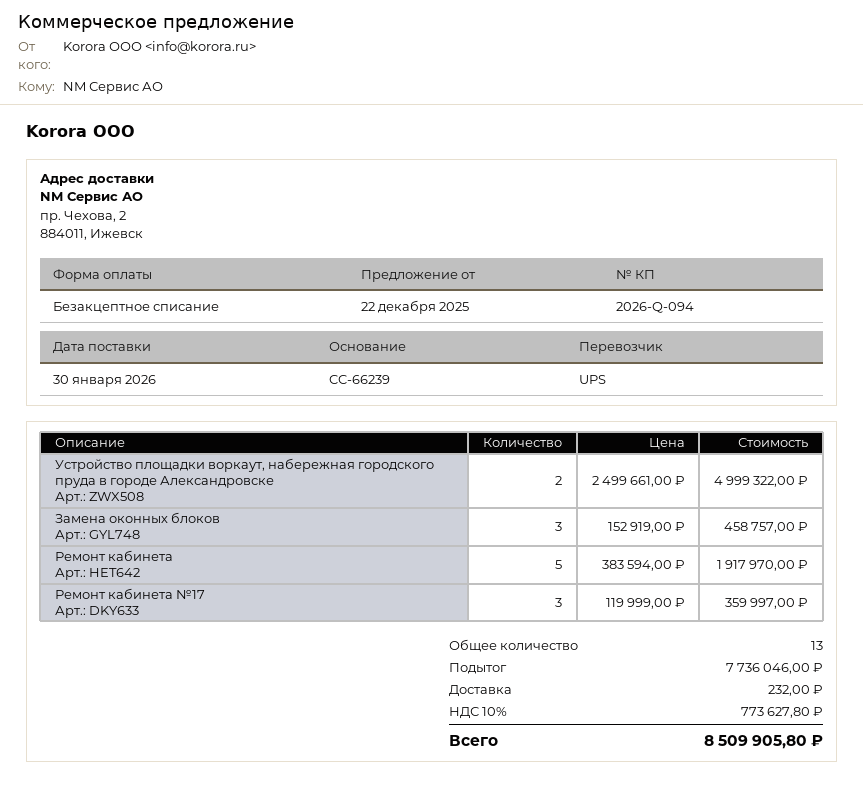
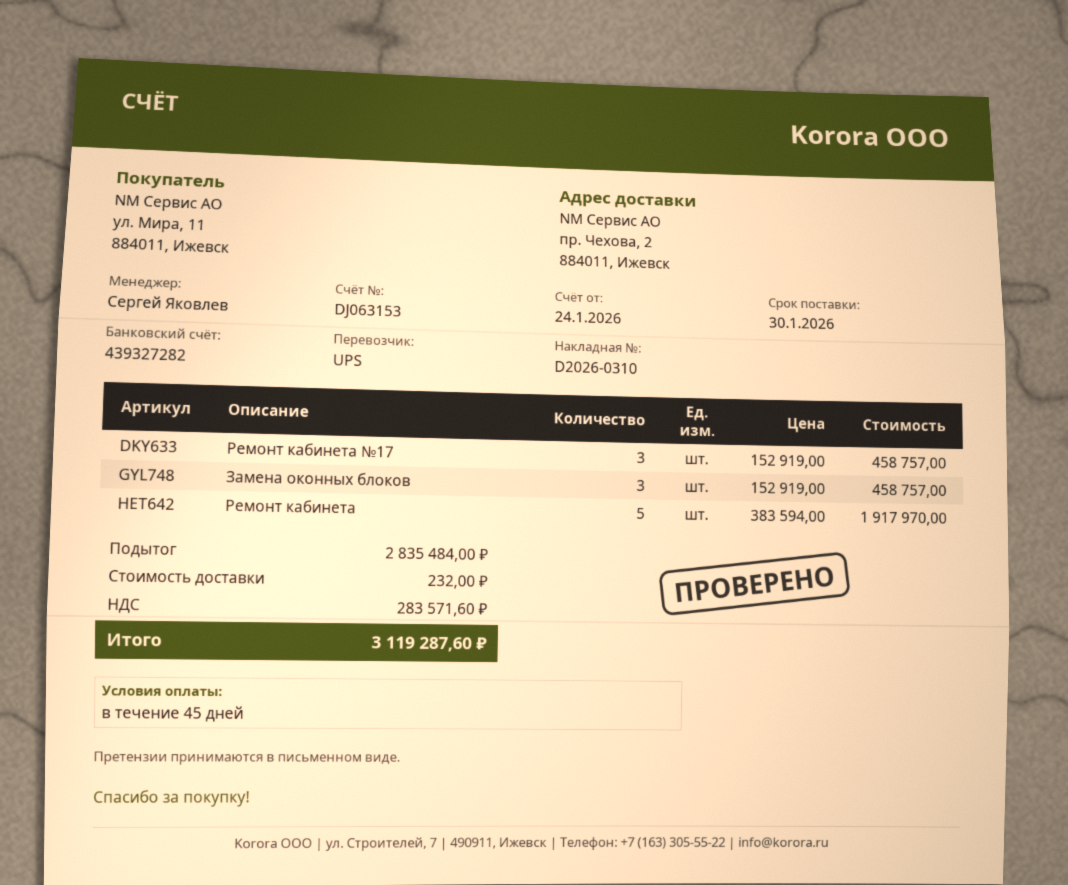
Устройство площадки воркаут, набережная городского пруда в городе Александровске: 2 x 2499661.00 = 4999322.00 -> none
Ремонт кабинета №17: 3 x 119999.00 = 359997.00 -> 3 x 152919.00 = 458757.00
subtotal: 7736046.00 -> 2835484.00
tax: 773627.80 -> 283571.60
total: 8509905.80 -> 3119287.60

